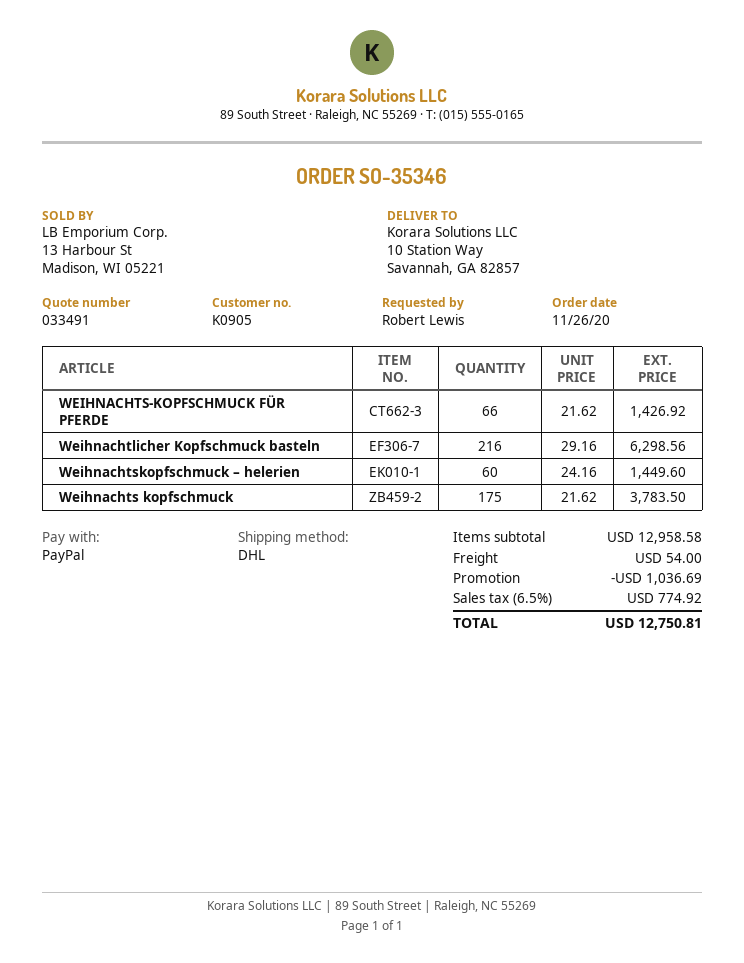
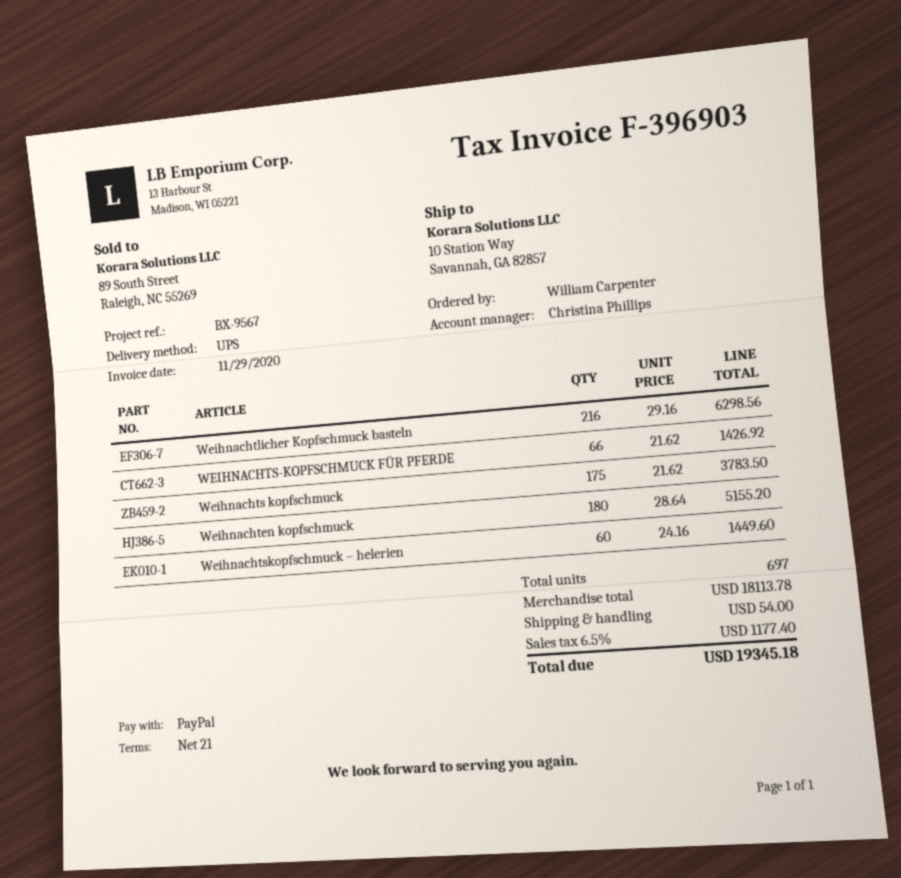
ordered by: Robert Lewis -> William Carpenter
shipping method: DHL -> UPS
Weihnachten kopfschmuck: none -> 180 x 28.64 = 5155.20
subtotal: 12958.58 -> 18113.78
discount: 1036.69 -> none
tax: 6.5% = 774.92 -> 6.5% = 1177.40
total: 12750.81 -> 19345.18

